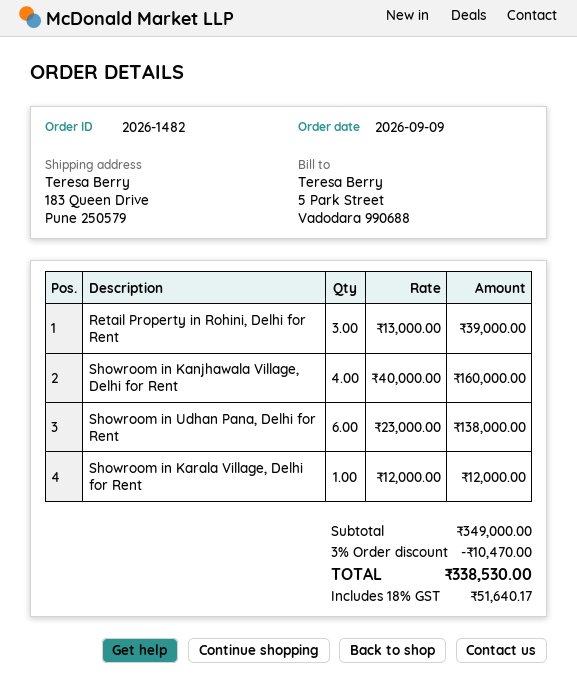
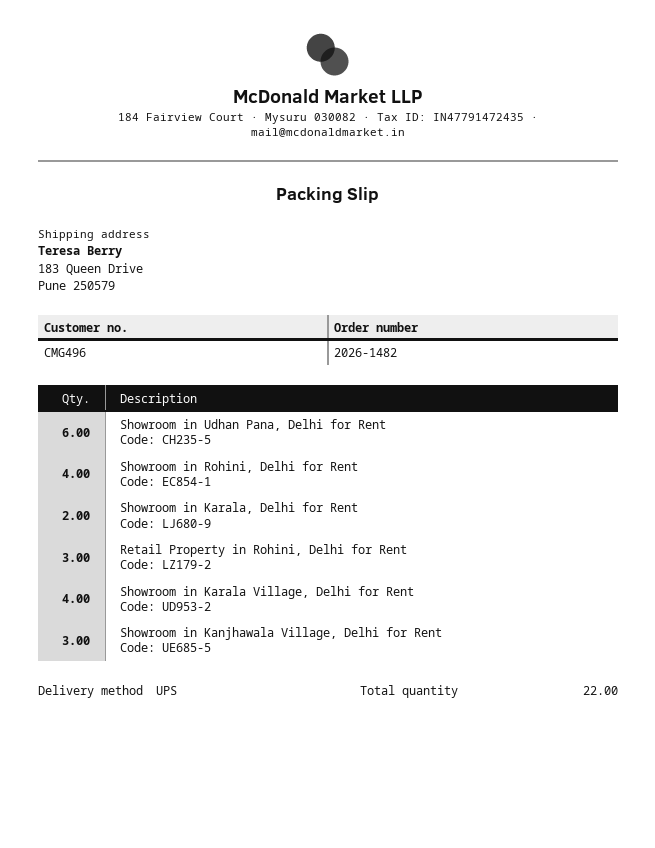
Showroom in Kanjhawala Village, Delhi for Rent: 4 -> 3
Showroom in Karala Village, Delhi for Rent: 1 -> 4
Showroom in Rohini, Delhi for Rent: none -> 4
Showroom in Karala, Delhi for Rent: none -> 2

